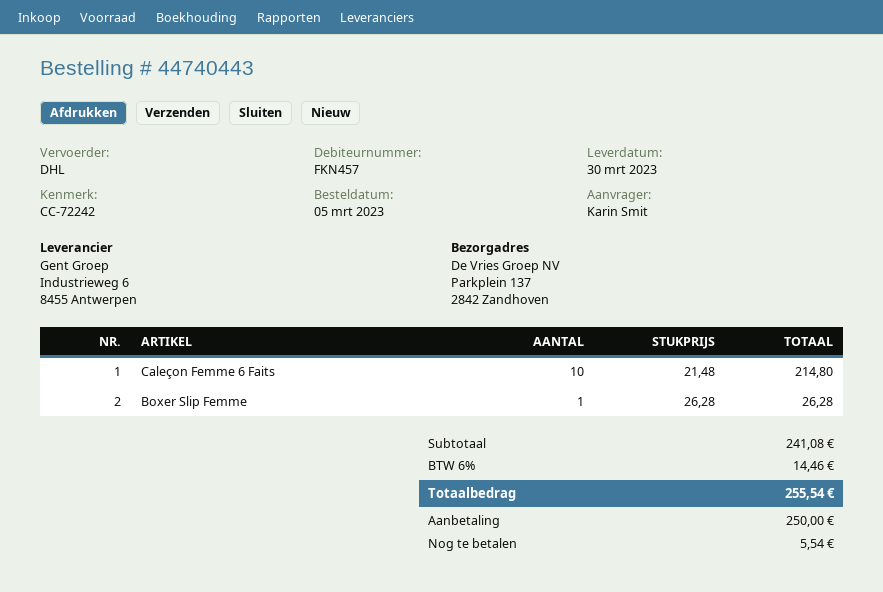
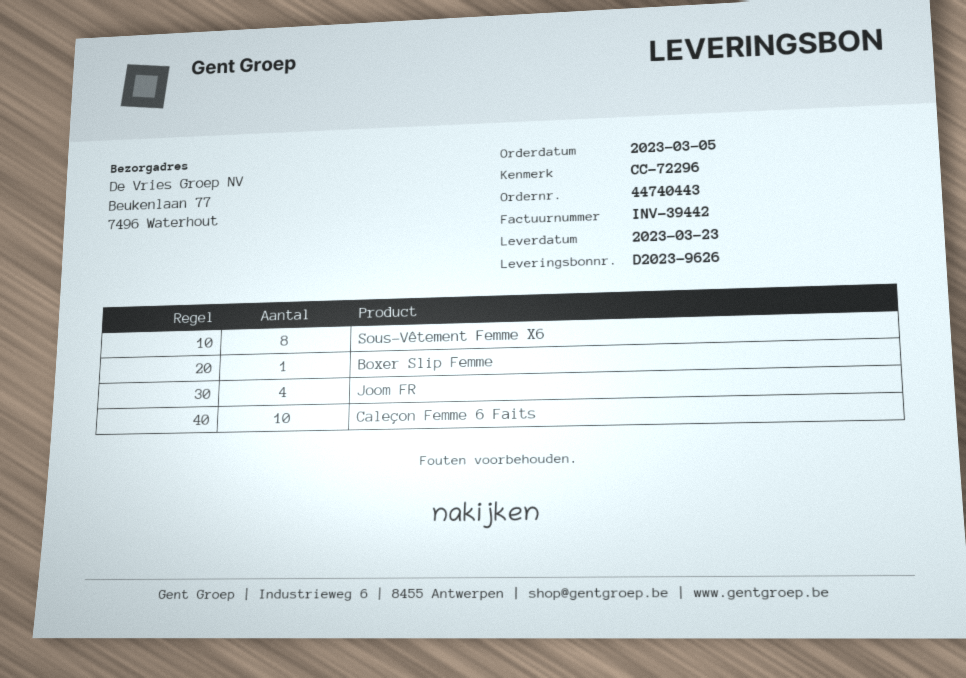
delivery date: 2023-03-30 -> 2023-03-23
reference: CC-72242 -> CC-72296
ship to: Parkplein 137, 2842 Zandhoven -> Beukenlaan 77, 7496 Waterhout
Sous-Vêtement Femme X6: none -> 8
Joom FR: none -> 4

